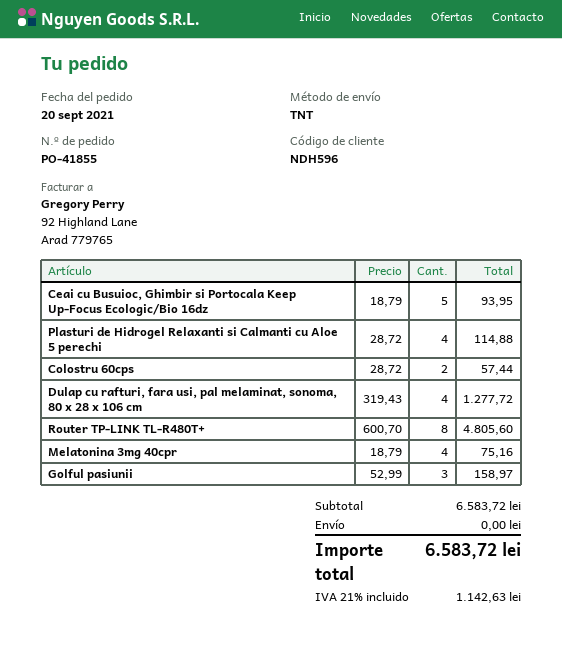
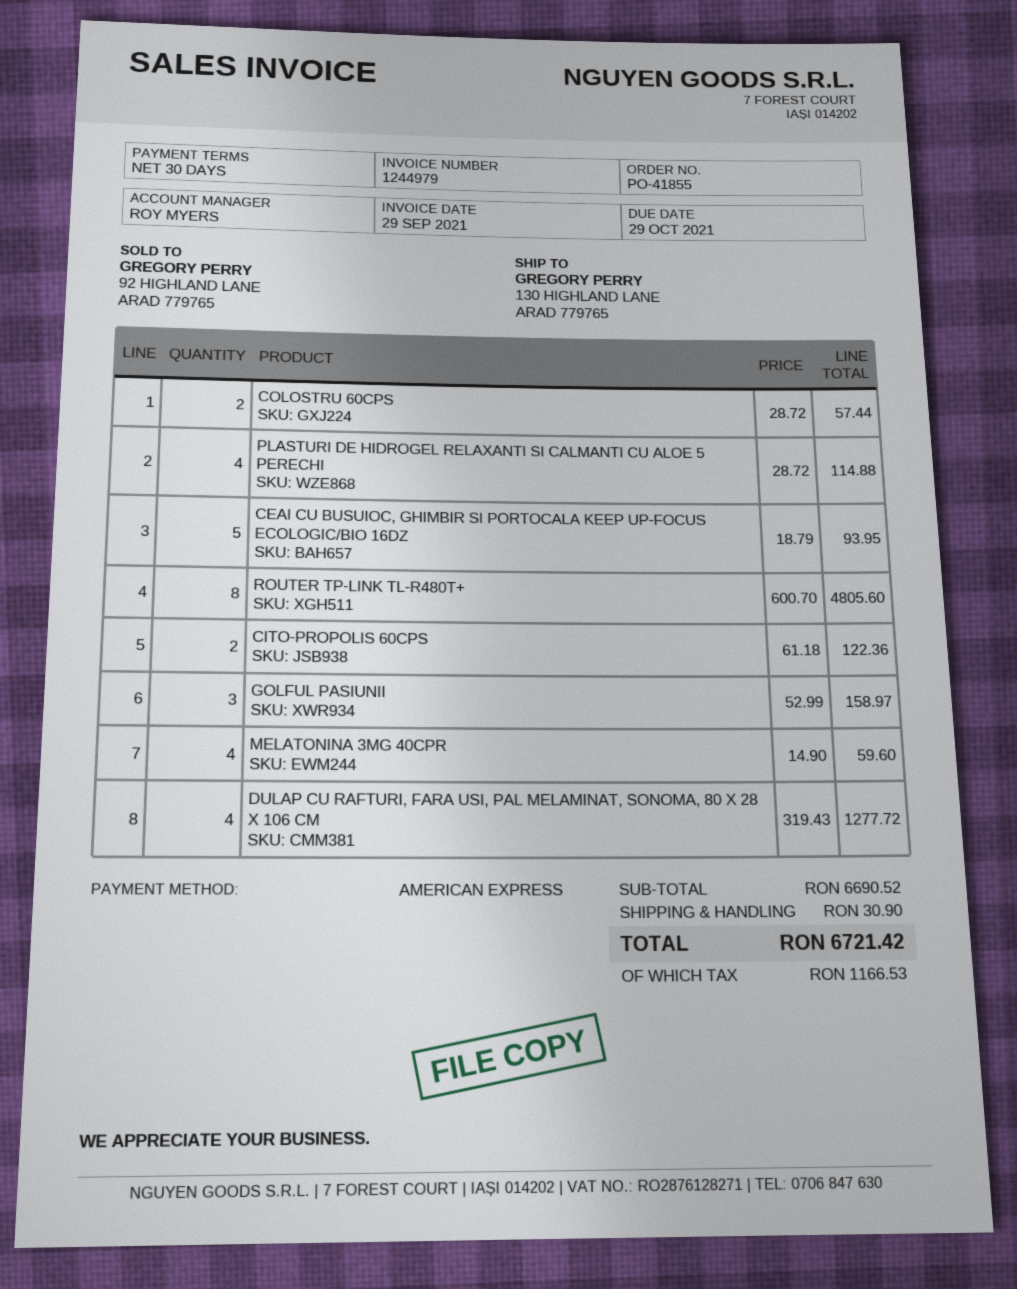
Melatonina 3mg 40cpr: 4 x 18.79 = 75.16 -> 4 x 14.90 = 59.60
CITO-PROPOLIS 60CPS: none -> 2 x 61.18 = 122.36
subtotal: 6583.72 -> 6690.52
shipping: 0.00 -> 30.90
tax: 1142.63 -> 1166.53
total: 6583.72 -> 6721.42

